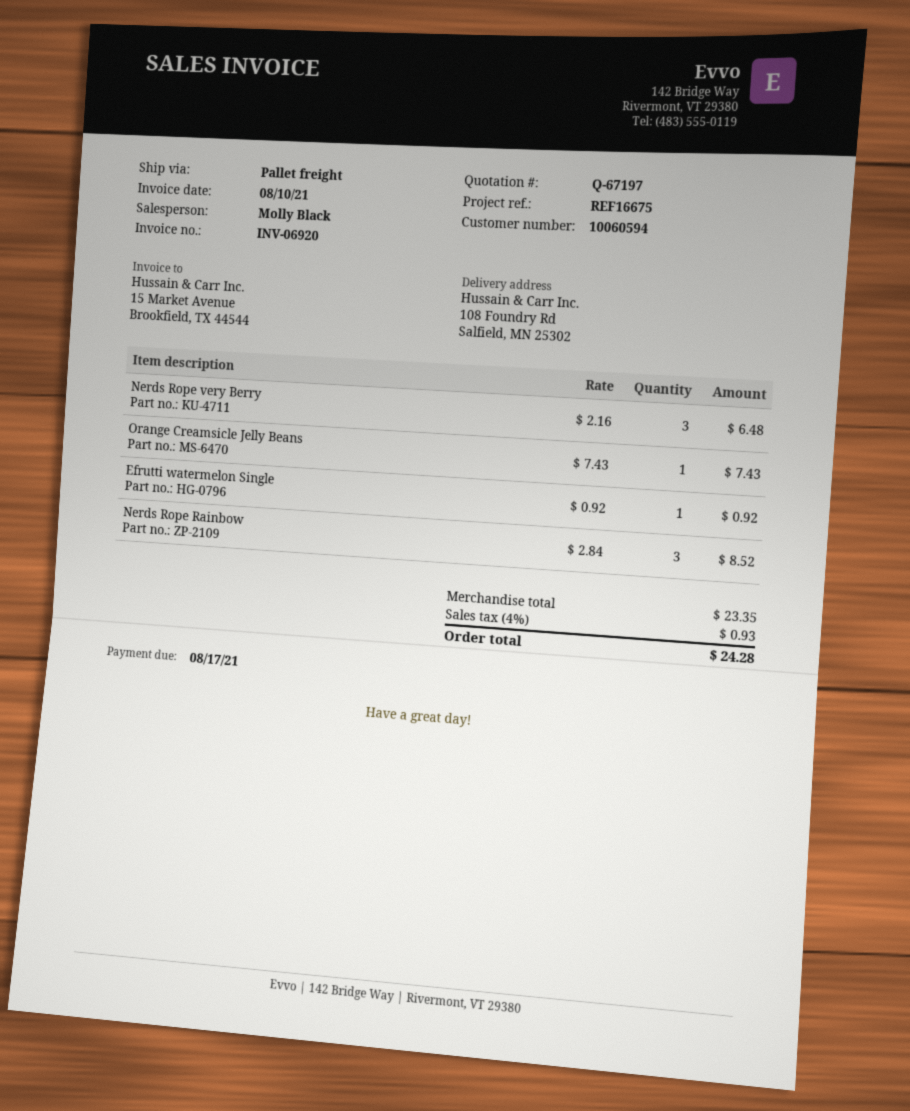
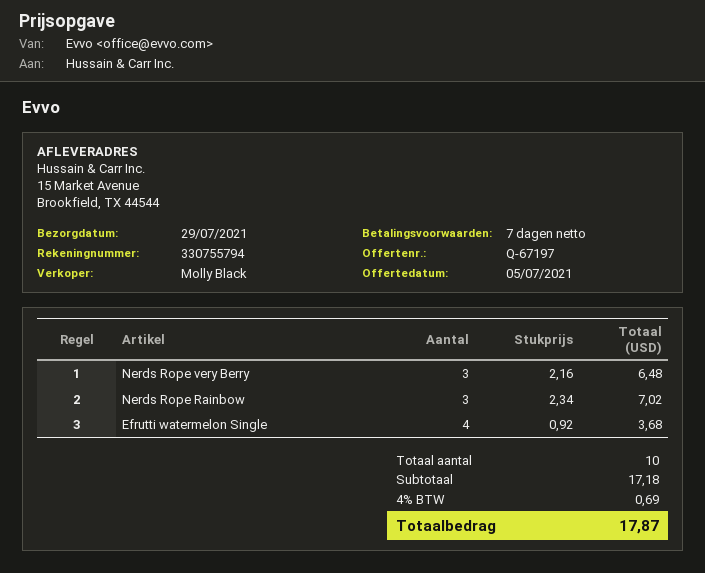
ship to: 108 Foundry Rd, Salfield, MN 25302 -> 15 Market Avenue, Brookfield, TX 44544
Orange Creamsicle Jelly Beans: 1 x 7.43 = 7.43 -> none
Efrutti watermelon Single: 1 x 0.92 = 0.92 -> 4 x 0.92 = 3.68
Nerds Rope Rainbow: 3 x 2.84 = 8.52 -> 3 x 2.34 = 7.02
subtotal: 23.35 -> 17.18
tax: 4% = 0.93 -> 4% = 0.69
total: 24.28 -> 17.87

